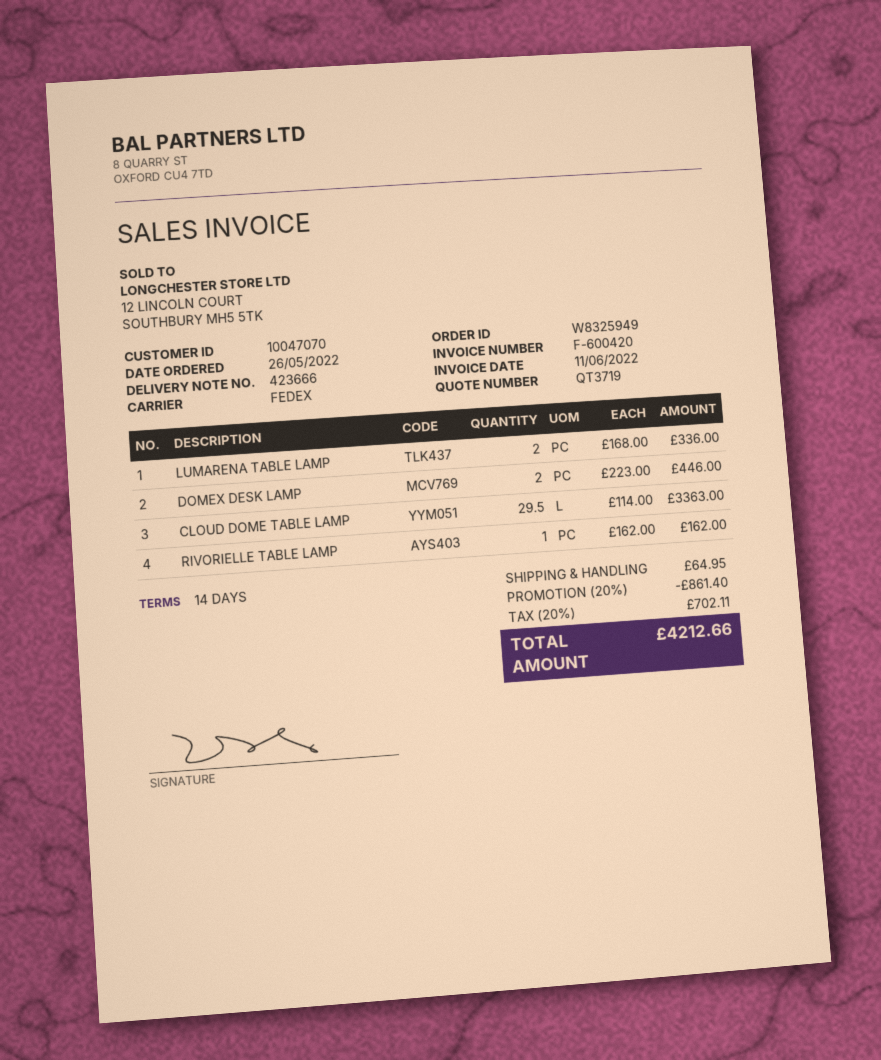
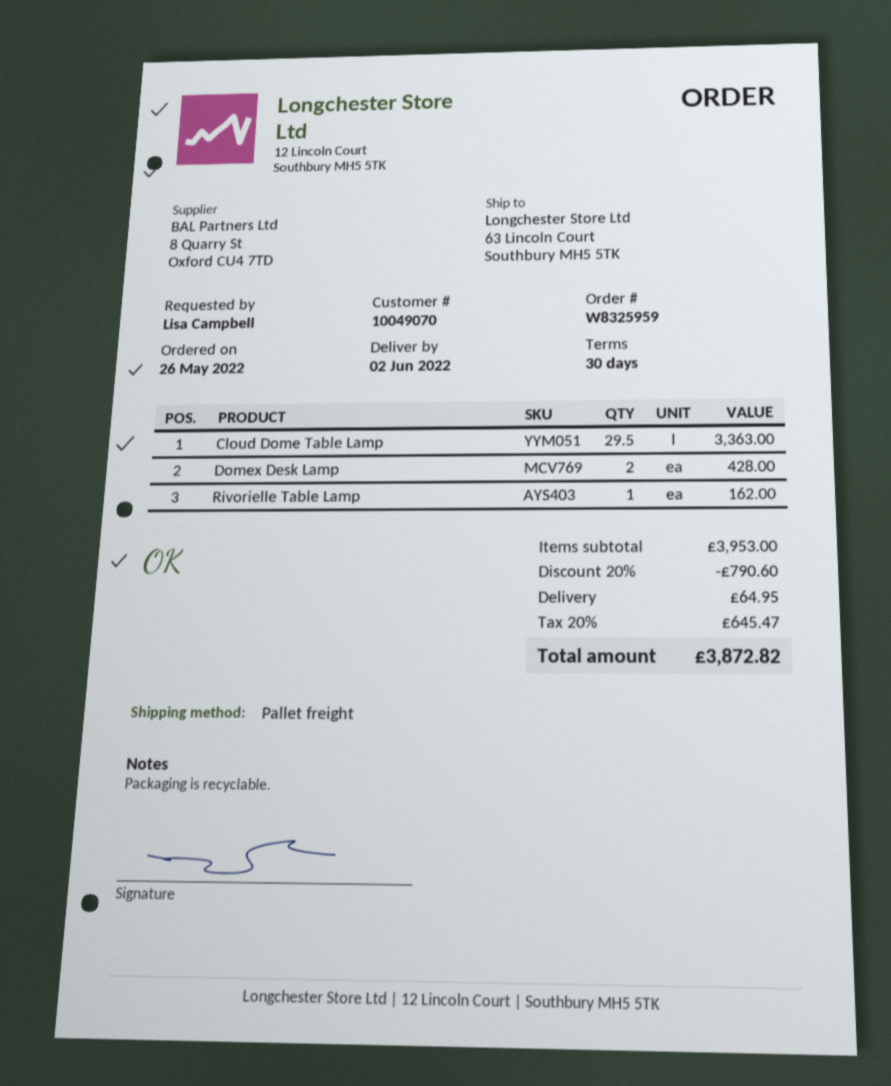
order number: W8325949 -> W8325959
payment terms: 14 days -> 30 days
customer number: 10047070 -> 10049070
shipping method: FedEx -> pallet freight
LUMARENA TABLE LAMP: 2 for 336.00 -> none
DOMEX DESK LAMP: 2 for 446.00 -> 2 for 428.00
discount: 20% = 861.40 -> 20% = 790.60
tax: 20% = 702.11 -> 20% = 645.47
total: 4212.66 -> 3872.82

